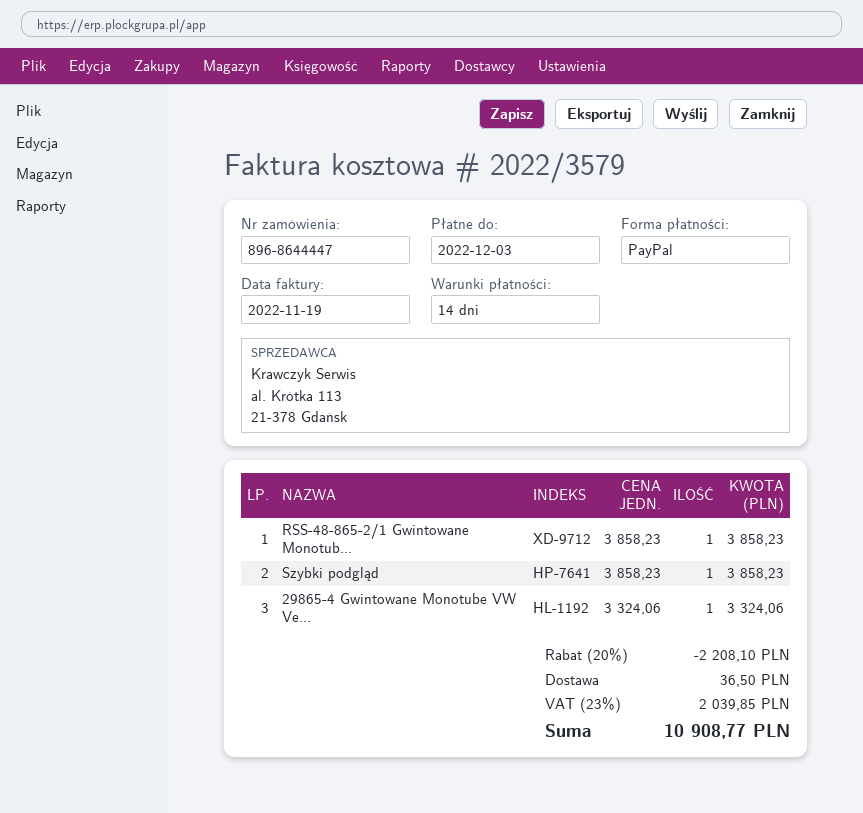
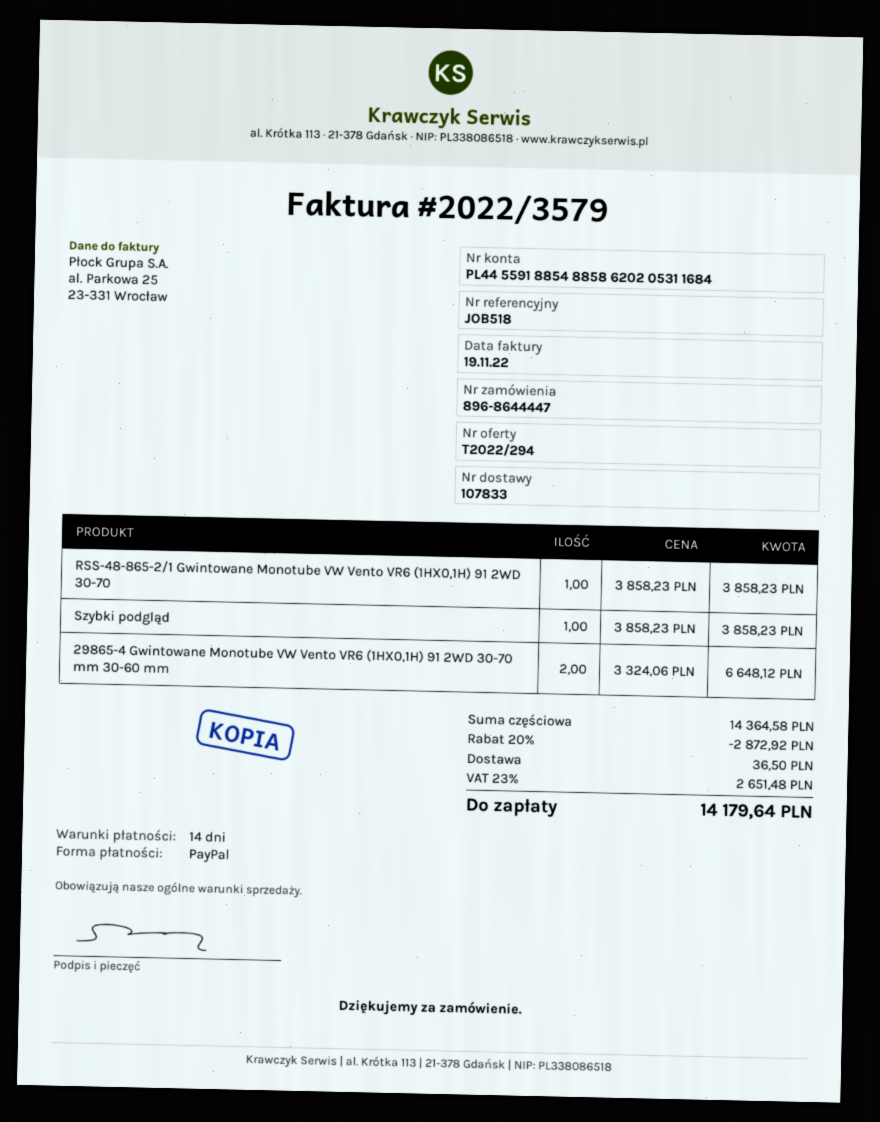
29865-4 Gwintowane Monotube VW Ve...: 1 x 3324.06 = 3324.06 -> 2 x 3324.06 = 6648.12
discount: 20% = 2208.10 -> 20% = 2872.92
tax: 23% = 2039.85 -> 23% = 2651.48
total: 10908.77 -> 14179.64

